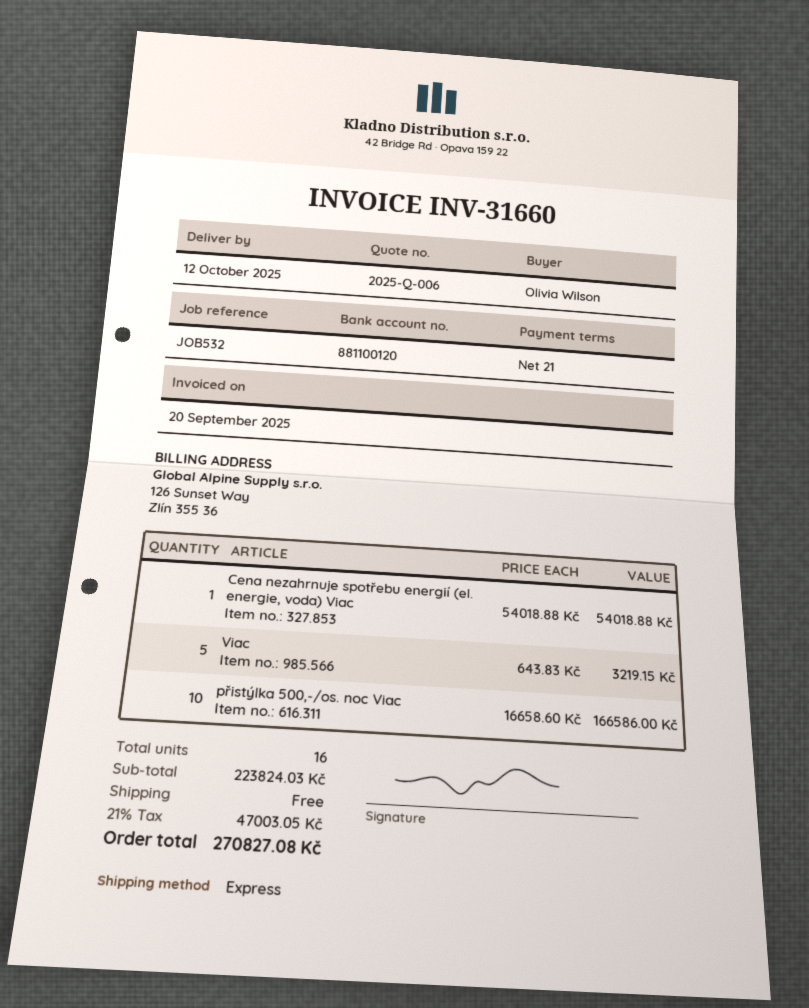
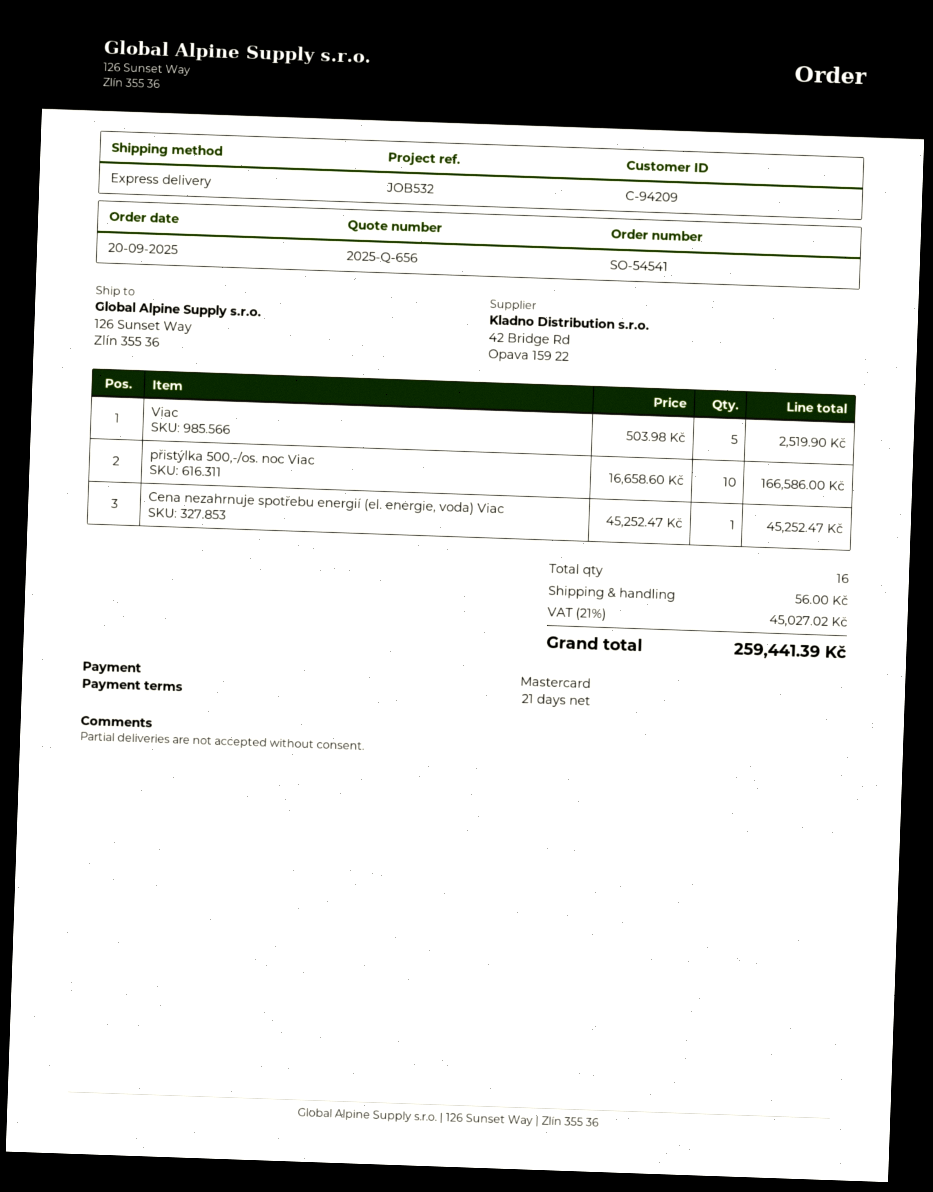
quote number: 2025-Q-006 -> 2025-Q-656
Cena nezahrnuje spotřebu energií (el. energie, voda) Viac: 1 x 54018.88 = 54018.88 -> 1 x 45252.47 = 45252.47
Viac: 5 x 643.83 = 3219.15 -> 5 x 503.98 = 2519.90
shipping: 0.00 -> 56.00
tax: 21% = 47003.05 -> 21% = 45027.02
total: 270827.08 -> 259441.39

